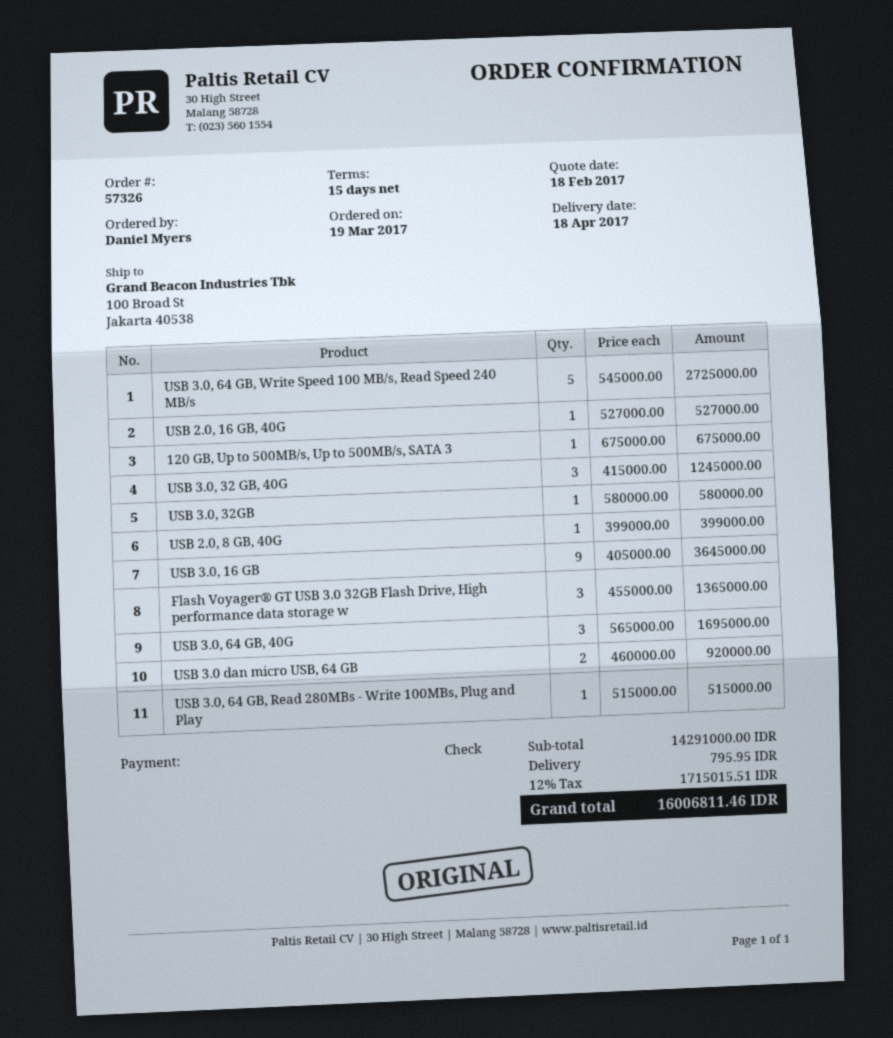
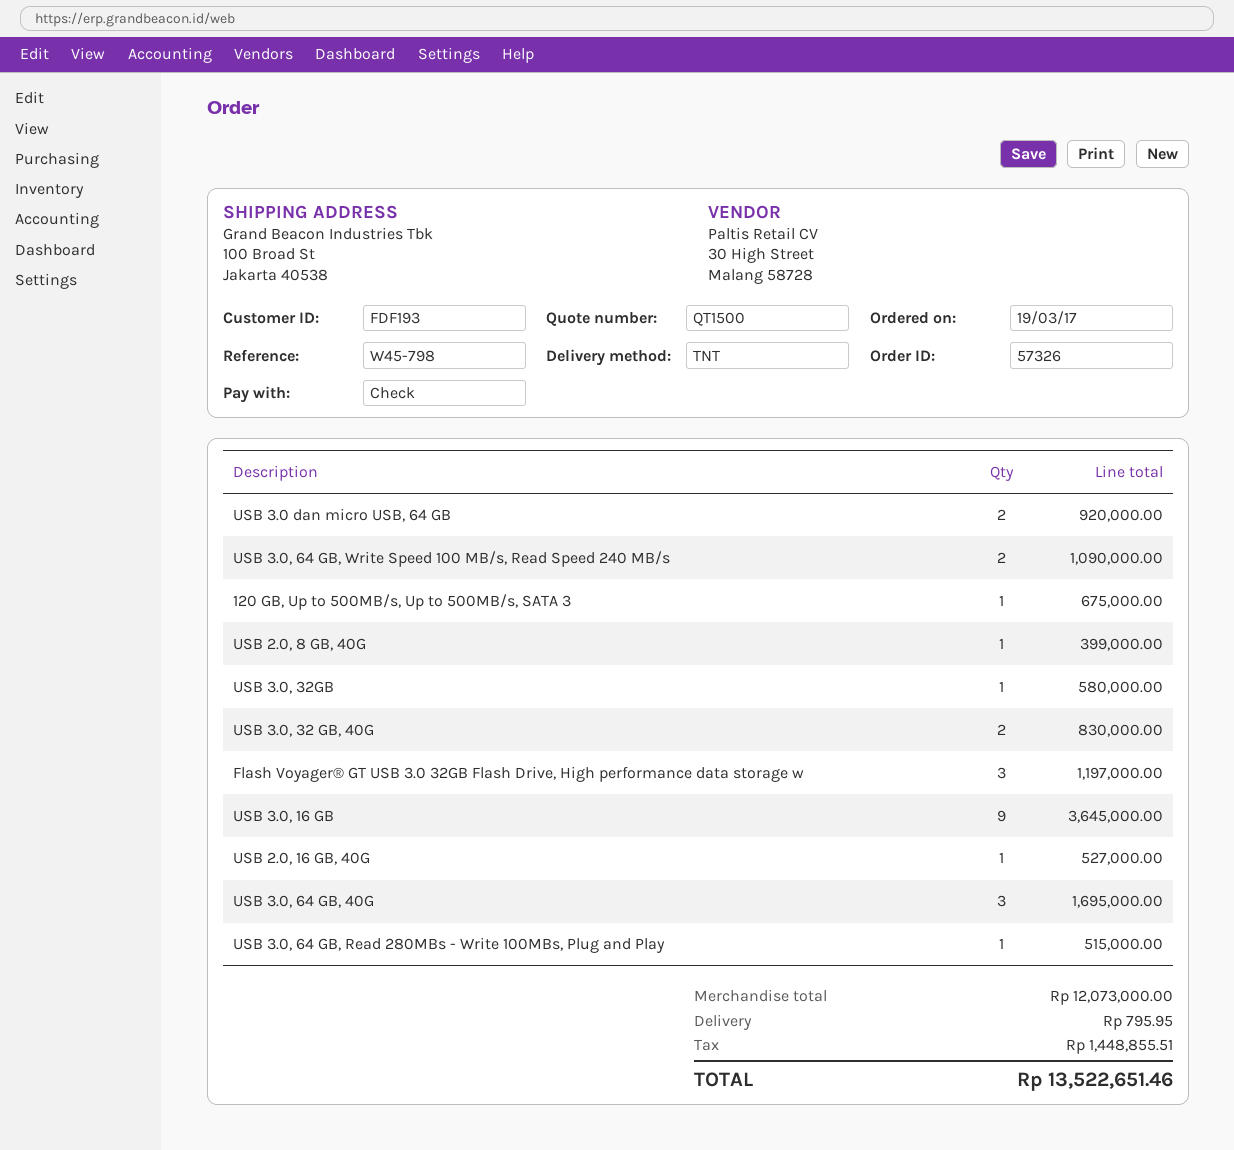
USB 3.0, 64 GB, Write Speed 100 MB/s, Read Speed 240 MB/s: 5 for 2725000.00 -> 2 for 1090000.00
USB 3.0, 32 GB, 40G: 3 for 1245000.00 -> 2 for 830000.00
Flash Voyager® GT USB 3.0 32GB Flash Drive, High performance data storage w: 3 for 1365000.00 -> 3 for 1197000.00
subtotal: 14291000.00 -> 12073000.00
tax: 1715015.51 -> 1448855.51
total: 16006811.46 -> 13522651.46

